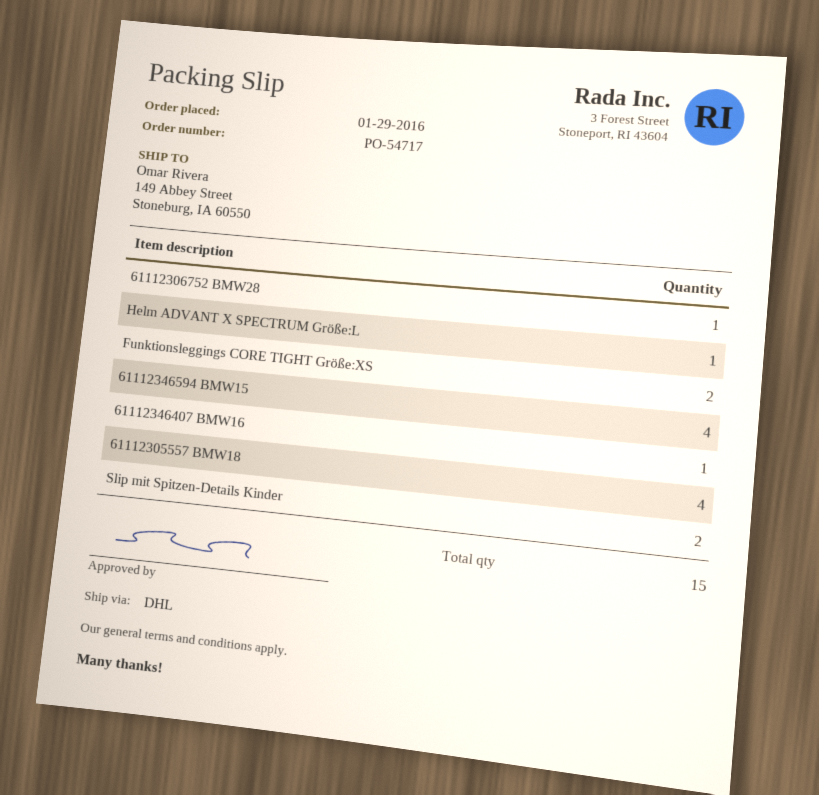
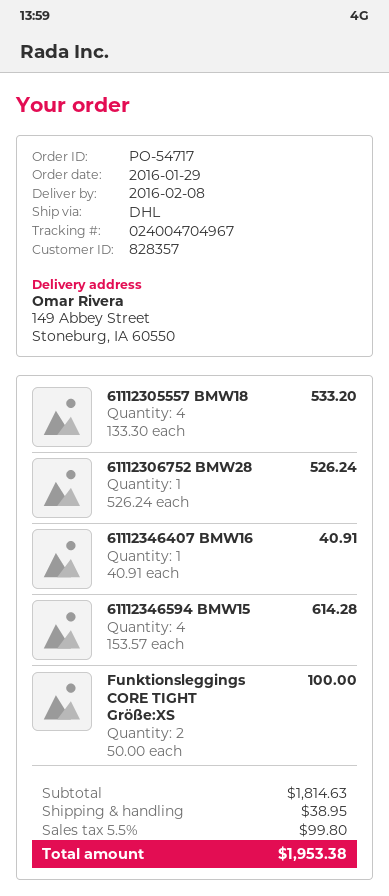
Helm ADVANT X SPECTRUM Größe:L: 1 -> none
Slip mit Spitzen-Details Kinder: 2 -> none

